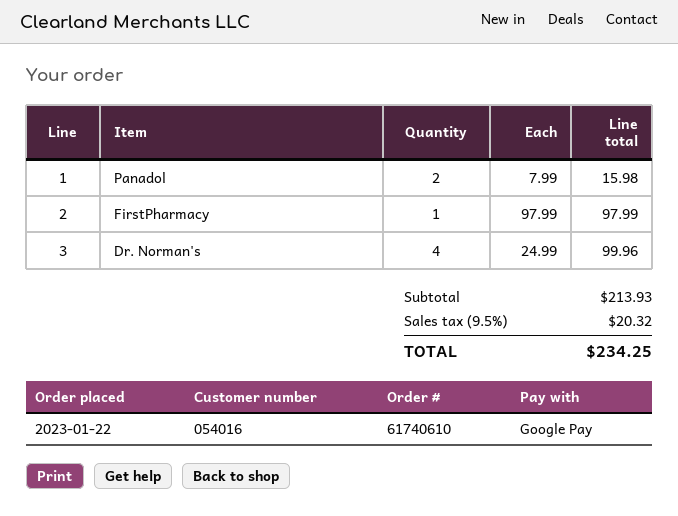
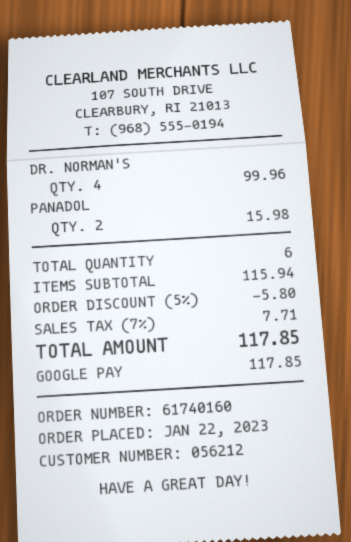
order number: 61740610 -> 61740160
customer number: 054016 -> 056212
FirstPharmacy: 1 for 97.99 -> none
subtotal: 213.93 -> 115.94
discount: none -> 5% = 5.80
tax: 9.5% = 20.32 -> 7% = 7.71
total: 234.25 -> 117.85

